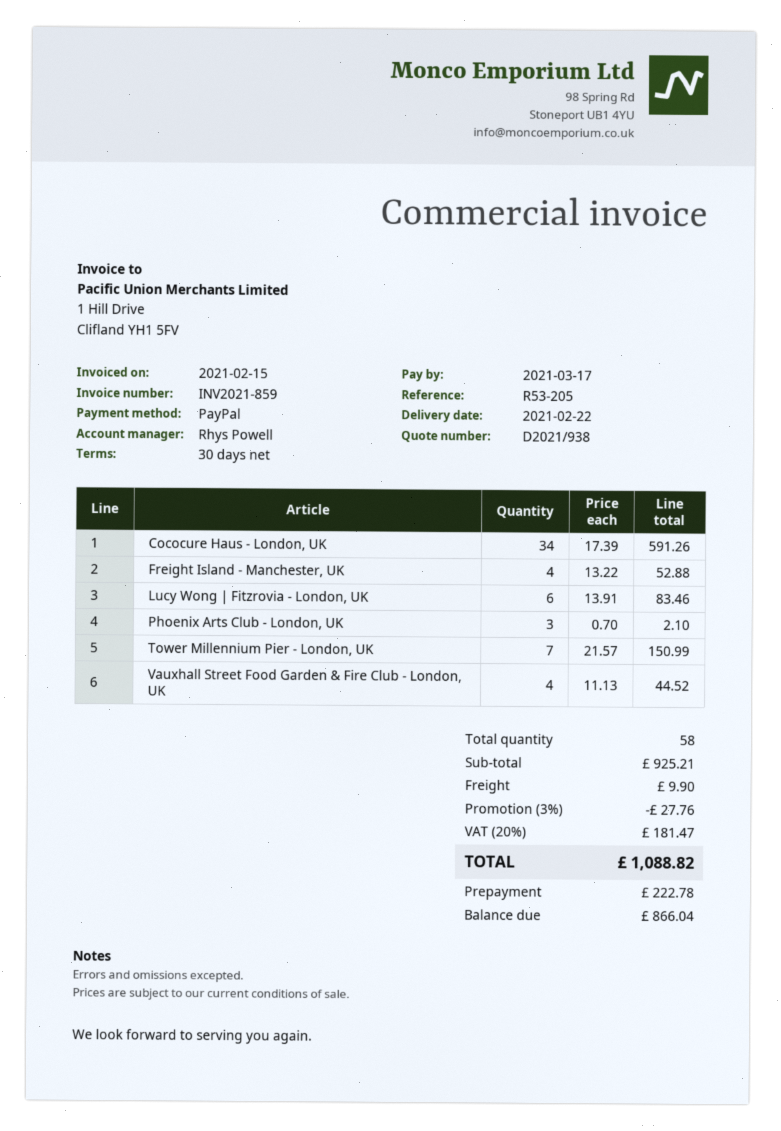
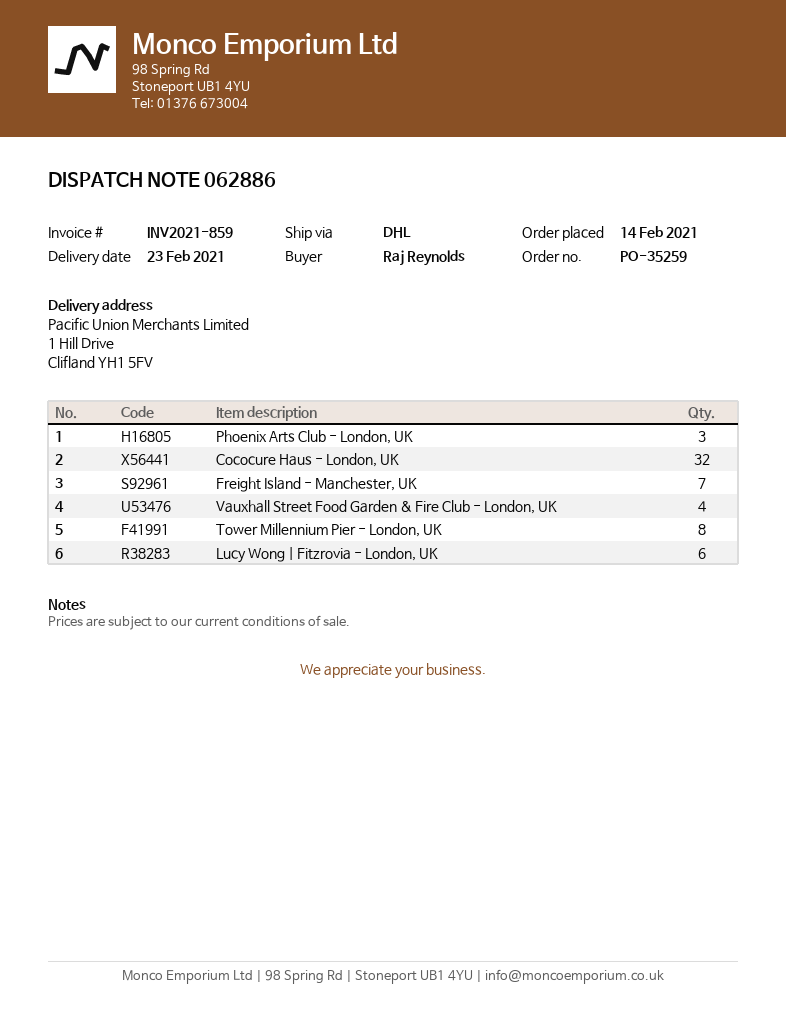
delivery date: 2021-02-22 -> 2021-02-23
Cococure Haus - London, UK: 34 -> 32
Freight Island - Manchester, UK: 4 -> 7
Tower Millennium Pier - London, UK: 7 -> 8

